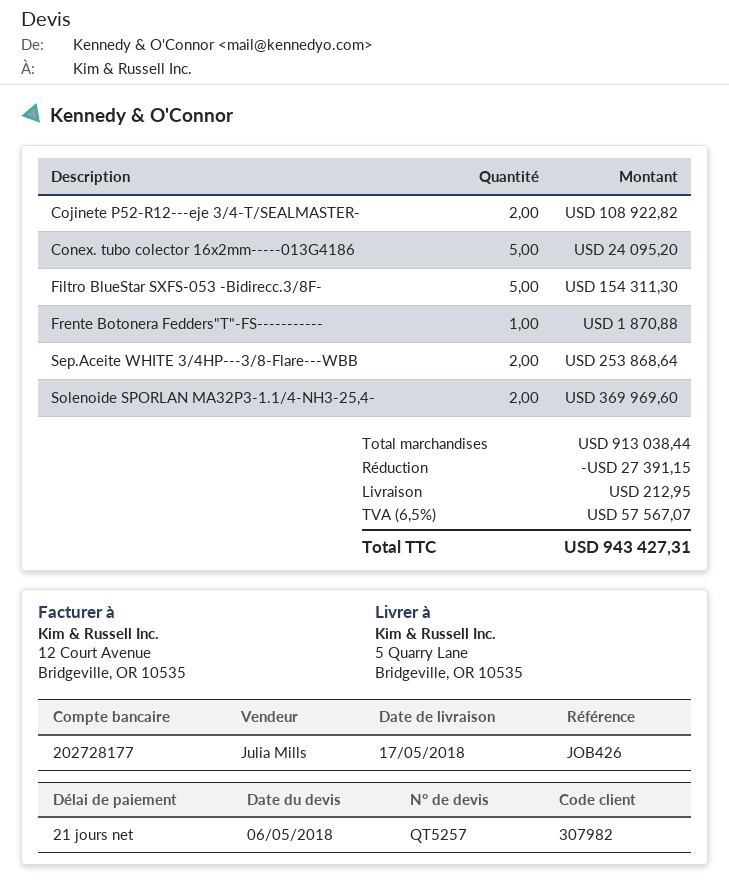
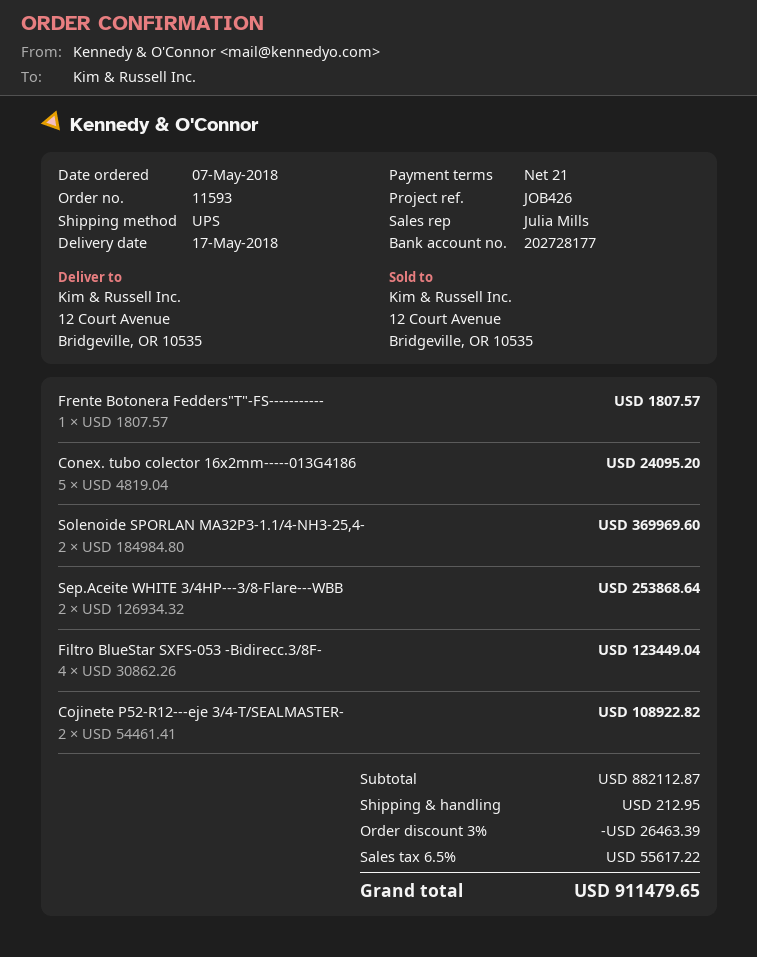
ship to: 5 Quarry Lane, Bridgeville, OR 10535 -> 12 Court Avenue, Bridgeville, OR 10535
Filtro BlueStar SXFS-053 -Bidirecc.3/8F-: 5 for 154311.30 -> 4 for 123449.04
Frente Botonera Fedders"T"-FS-----------: 1 for 1870.88 -> 1 for 1807.57
subtotal: 913038.44 -> 882112.87
discount: 27391.15 -> 26463.39
tax: 6.5% = 57567.07 -> 6.5% = 55617.22
total: 943427.31 -> 911479.65

